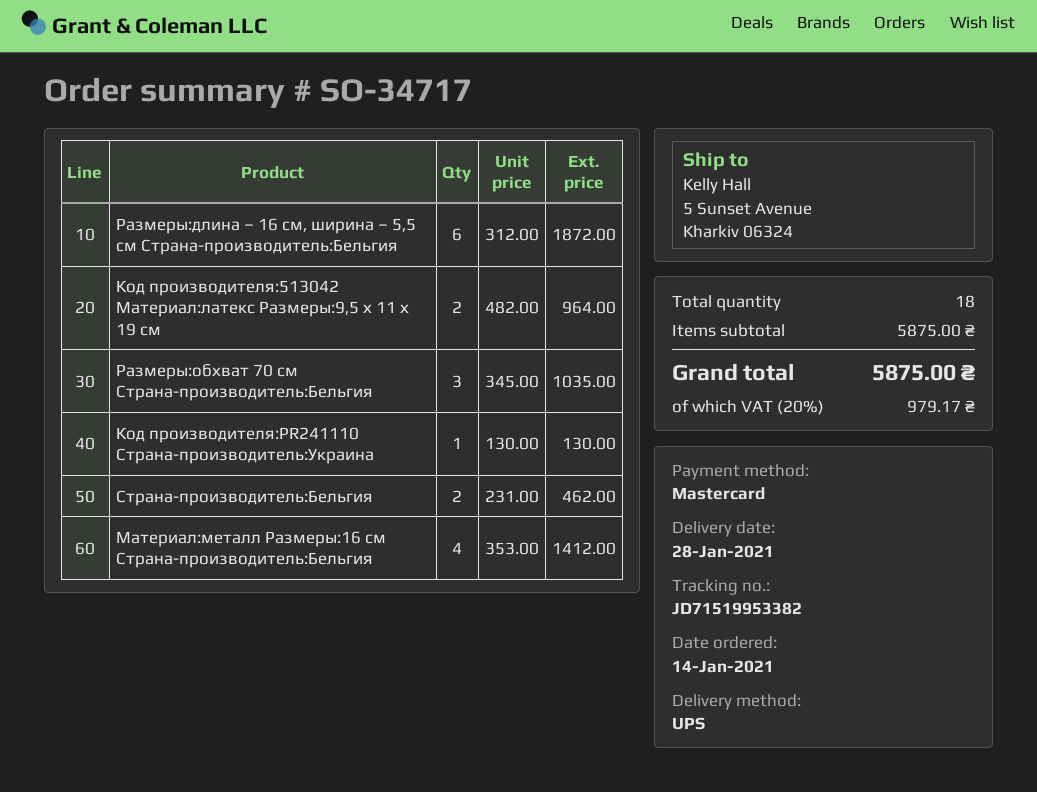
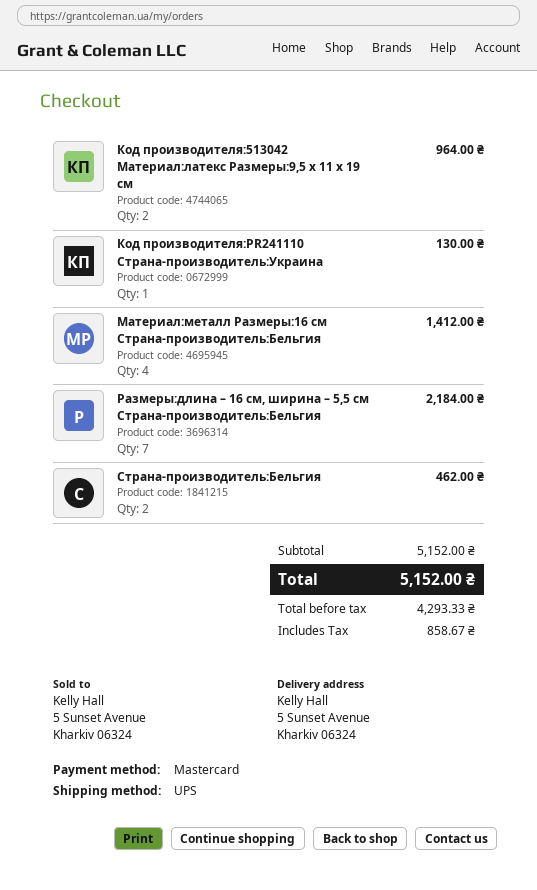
Размеры:длина – 16 см, ширина – 5,5 см Страна-производитель:Бельгия: 6 for 1872.00 -> 7 for 2184.00
Размеры:обхват 70 см Страна-производитель:Бельгия: 3 for 1035.00 -> none
subtotal: 5875.00 -> 5152.00
tax: 979.17 -> 858.67
total: 5875.00 -> 5152.00

